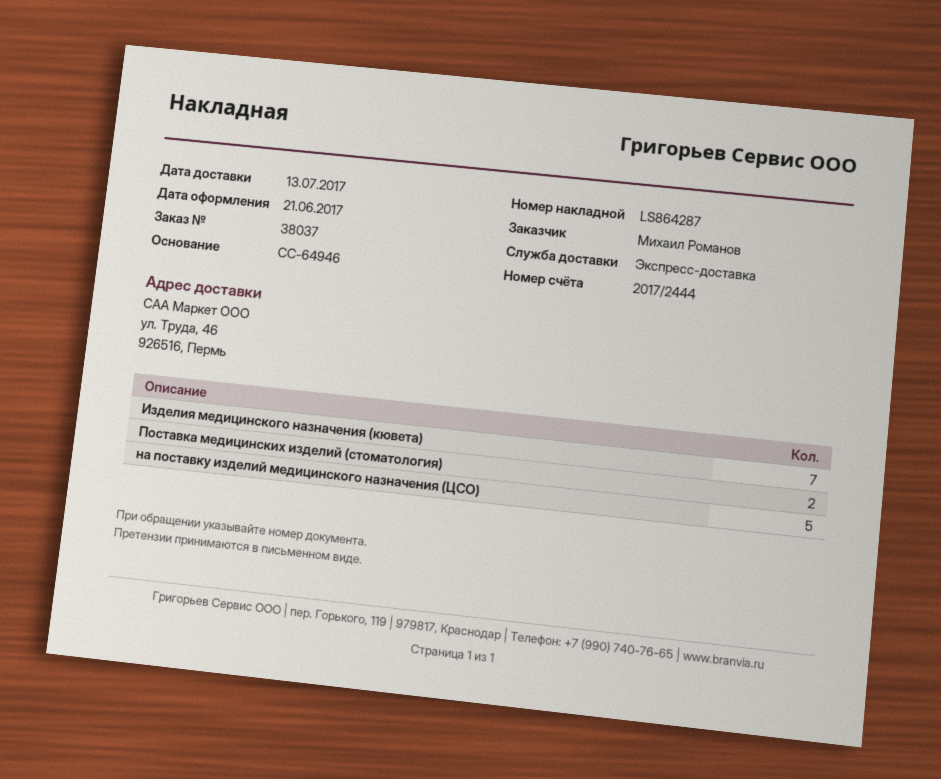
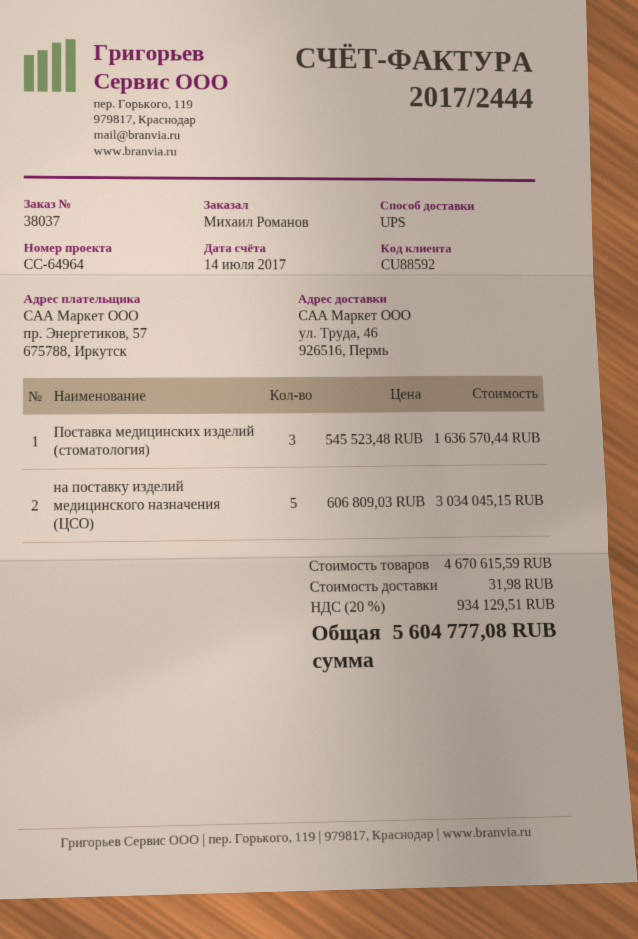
reference: CC-64946 -> CC-64964
shipping method: express -> UPS
Изделия медицинского назначения (кювета): 7 -> none
Поставка медицинских изделий (стоматология): 2 -> 3

